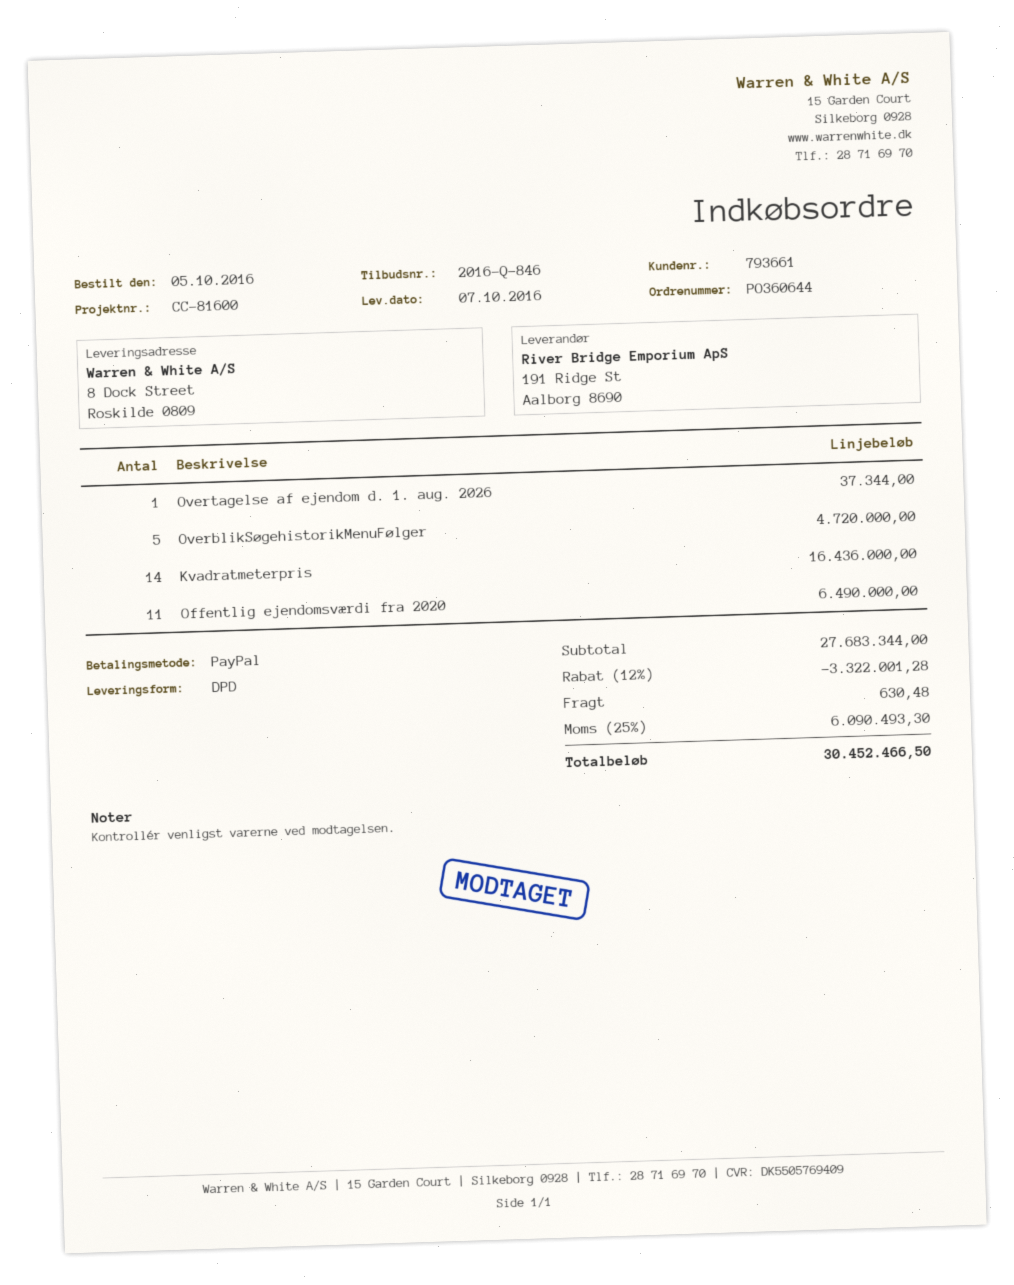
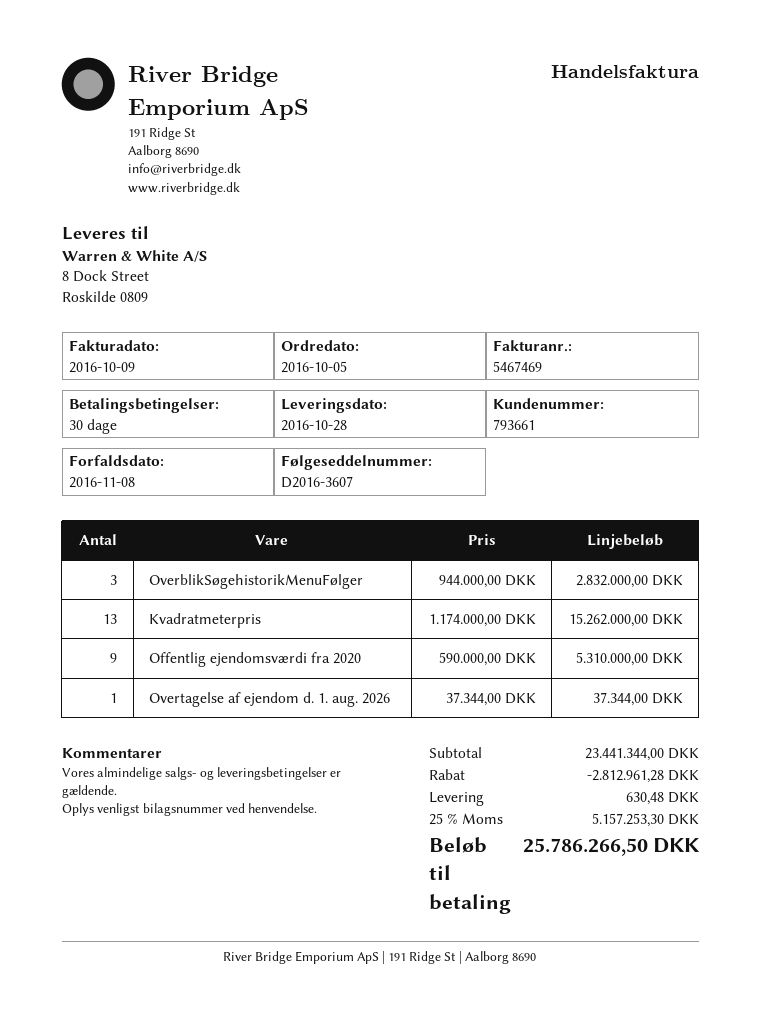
delivery date: 2016-10-07 -> 2016-10-28
OverblikSøgehistorikMenuFølger: 5 for 4720000.00 -> 3 for 2832000.00
Kvadratmeterpris: 14 for 16436000.00 -> 13 for 15262000.00
Offentlig ejendomsværdi fra 2020: 11 for 6490000.00 -> 9 for 5310000.00
subtotal: 27683344.00 -> 23441344.00
discount: 3322001.28 -> 2812961.28
tax: 25% = 6090493.30 -> 25% = 5157253.30
total: 30452466.50 -> 25786266.50

